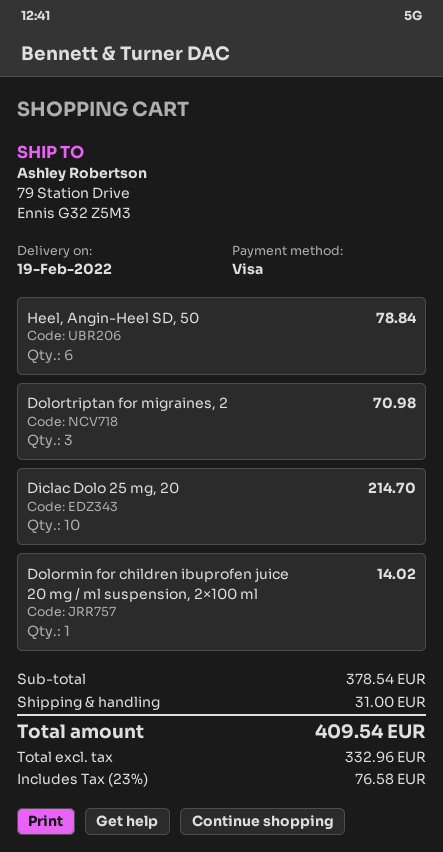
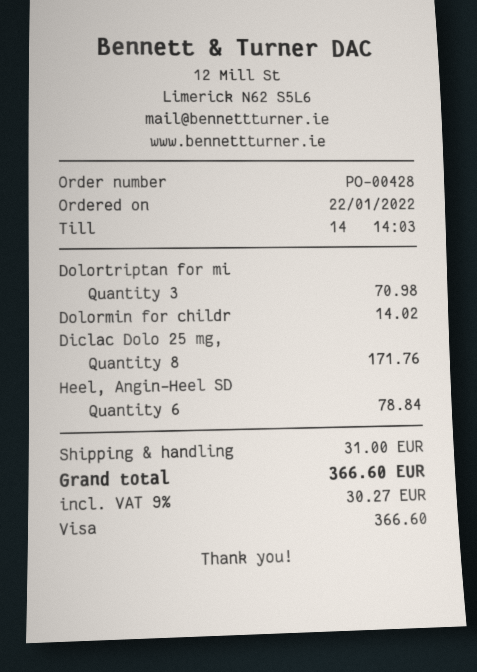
Diclac Dolo 25 mg, 20: 10 for 214.70 -> 8 for 171.76
tax: 23% = 76.58 -> 9% = 30.27
total: 409.54 -> 366.60

